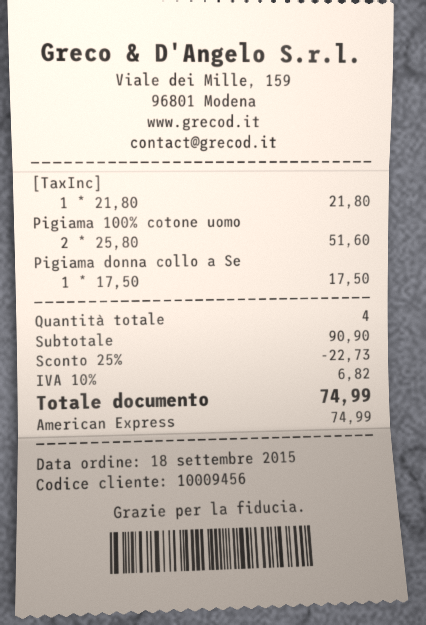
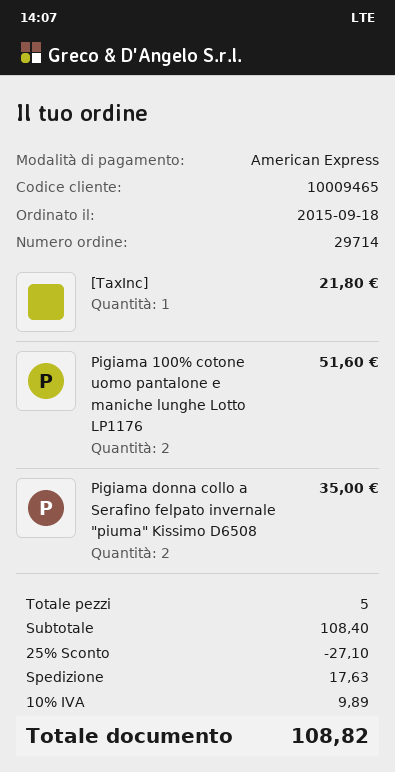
customer number: 10009456 -> 10009465
Pigiama donna collo a Se: 1 for 17.50 -> 2 for 35.00
total quantity: 4 -> 5
subtotal: 90.90 -> 108.40
discount: 25% = 22.73 -> 25% = 27.10
shipping: none -> 17.63
tax: 10% = 6.82 -> 10% = 9.89
total: 74.99 -> 108.82

